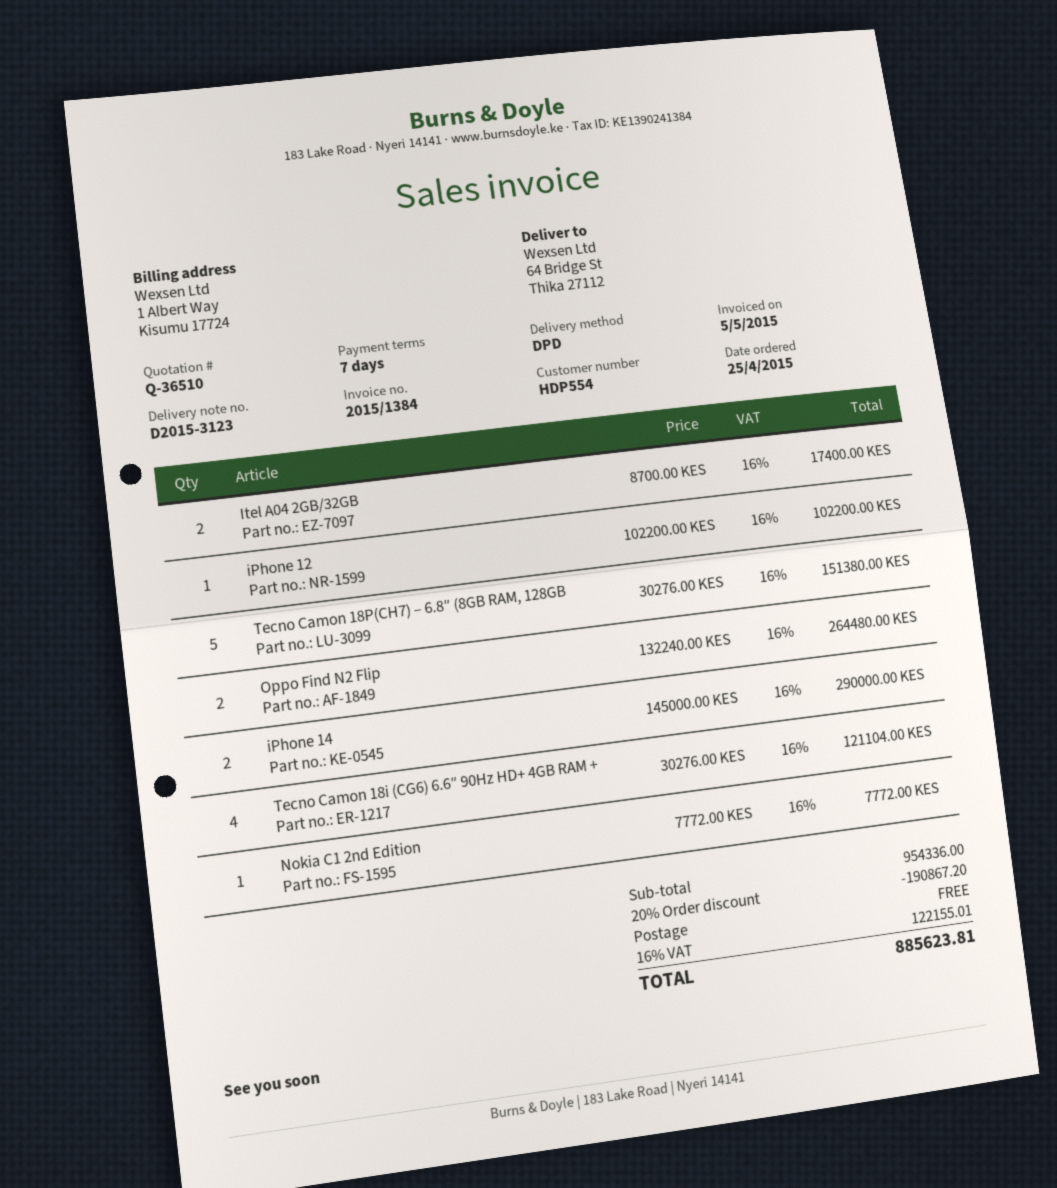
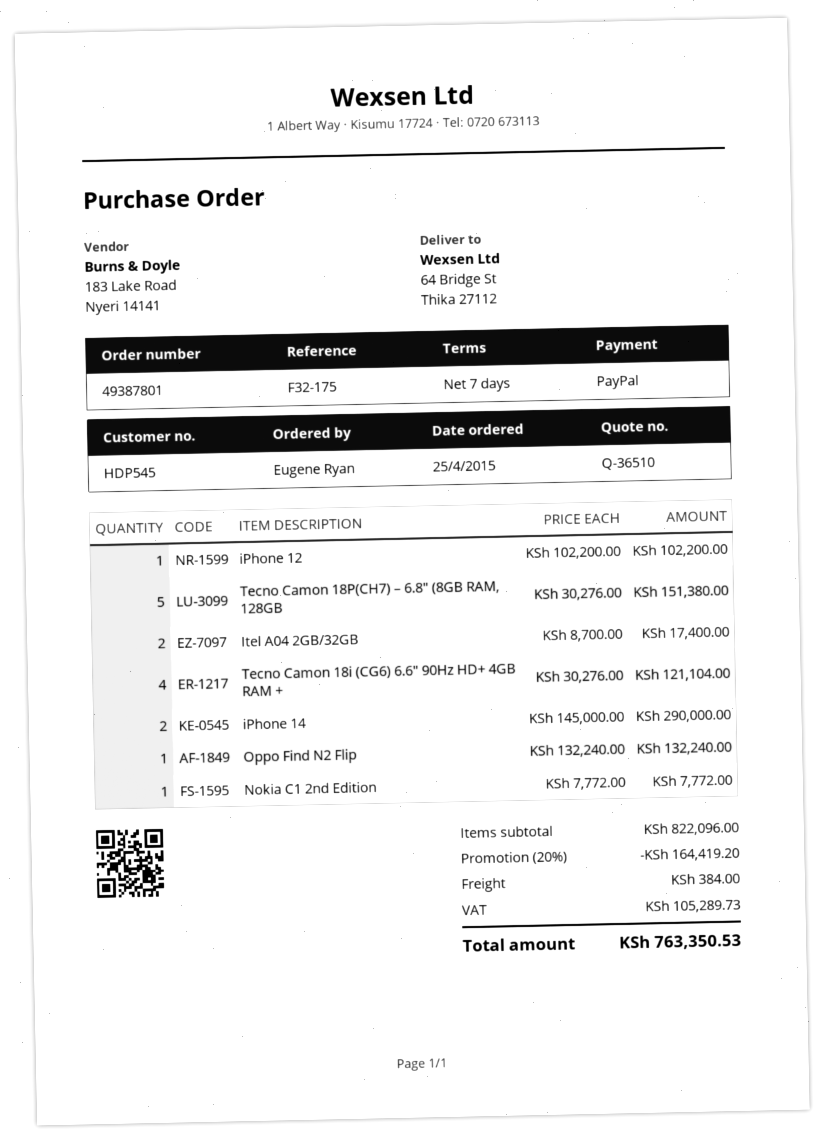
customer number: HDP554 -> HDP545
Oppo Find N2 Flip: 2 x 132240.00 = 264480.00 -> 1 x 132240.00 = 132240.00
subtotal: 954336.00 -> 822096.00
discount: 20% = 190867.20 -> 20% = 164419.20
shipping: 0.00 -> 384.00
tax: 122155.01 -> 105289.73
total: 885623.81 -> 763350.53

